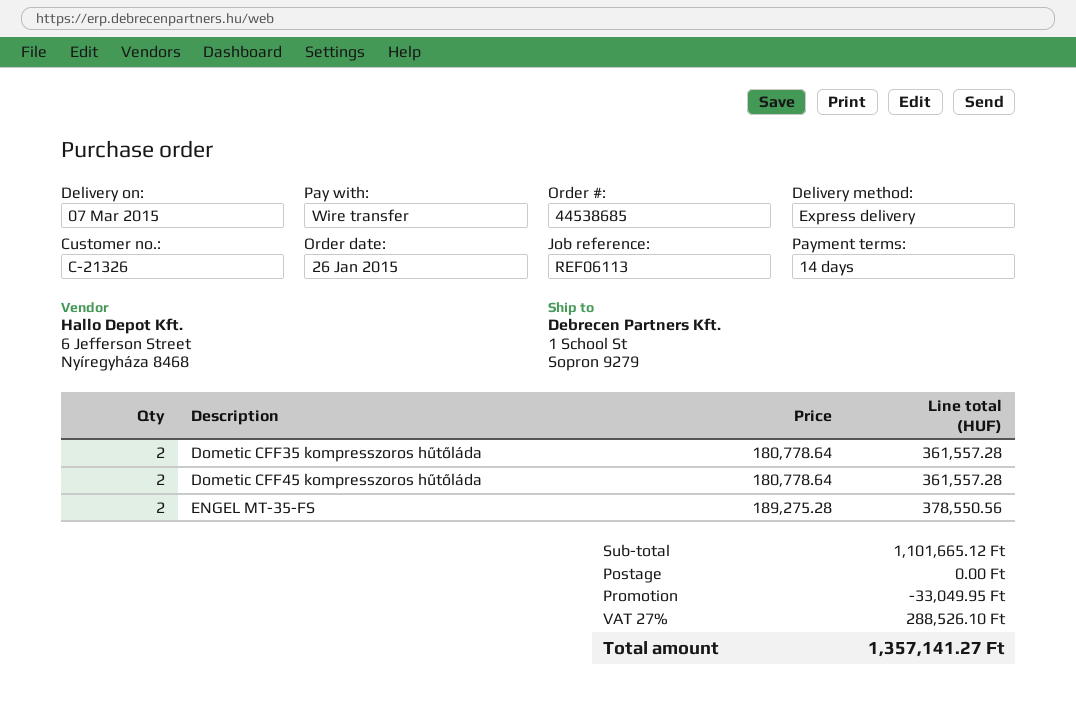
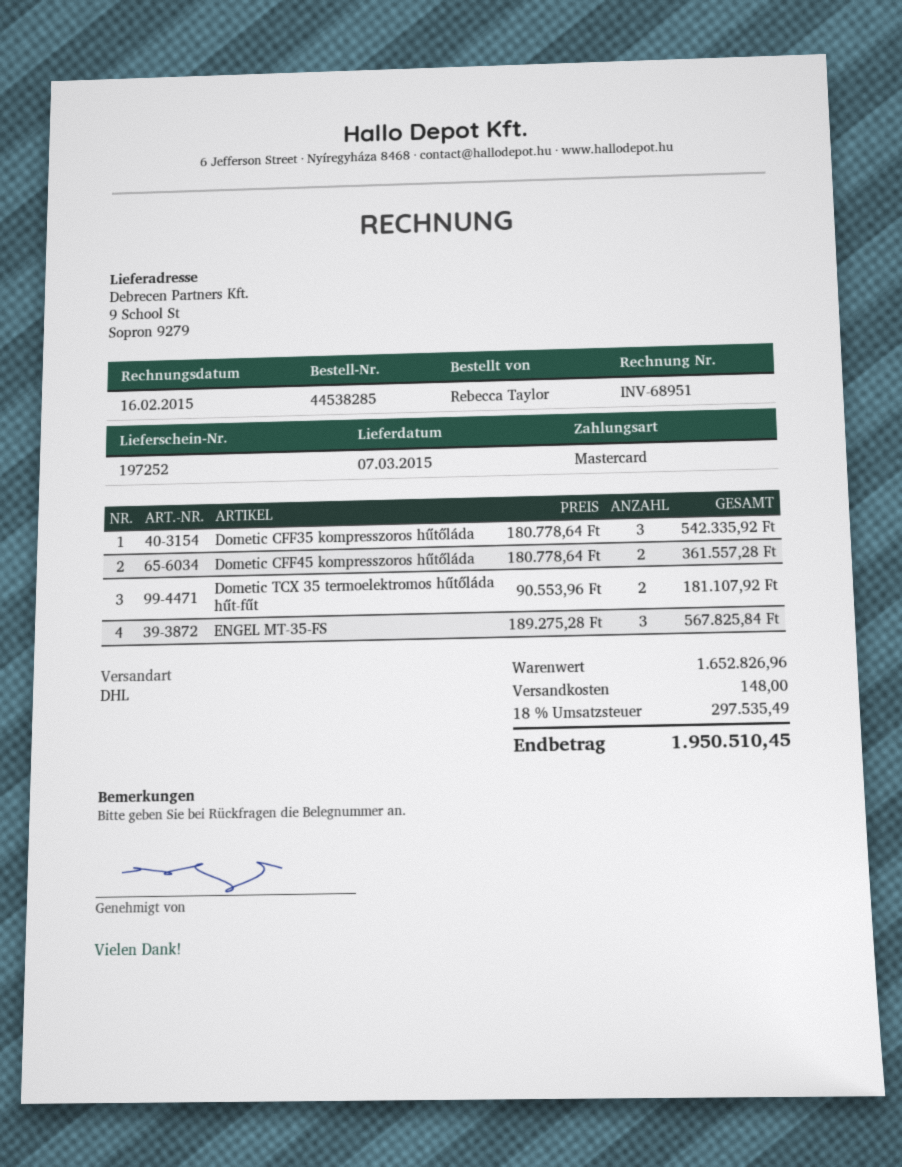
order number: 44538685 -> 44538285
payment method: bank transfer -> Mastercard
shipping method: express -> DHL
ship to: 1 School St, Sopron 9279 -> 9 School St, Sopron 9279
Dometic CFF35 kompresszoros hűtőláda: 2 x 180778.64 = 361557.28 -> 3 x 180778.64 = 542335.92
ENGEL MT-35-FS: 2 x 189275.28 = 378550.56 -> 3 x 189275.28 = 567825.84
Dometic TCX 35 termoelektromos hűtőláda hűt-fűt: none -> 2 x 90553.96 = 181107.92
subtotal: 1101665.12 -> 1652826.96
discount: 33049.95 -> none
shipping: 0.00 -> 148.00
tax: 27% = 288526.10 -> 18% = 297535.49
total: 1357141.27 -> 1950510.45

